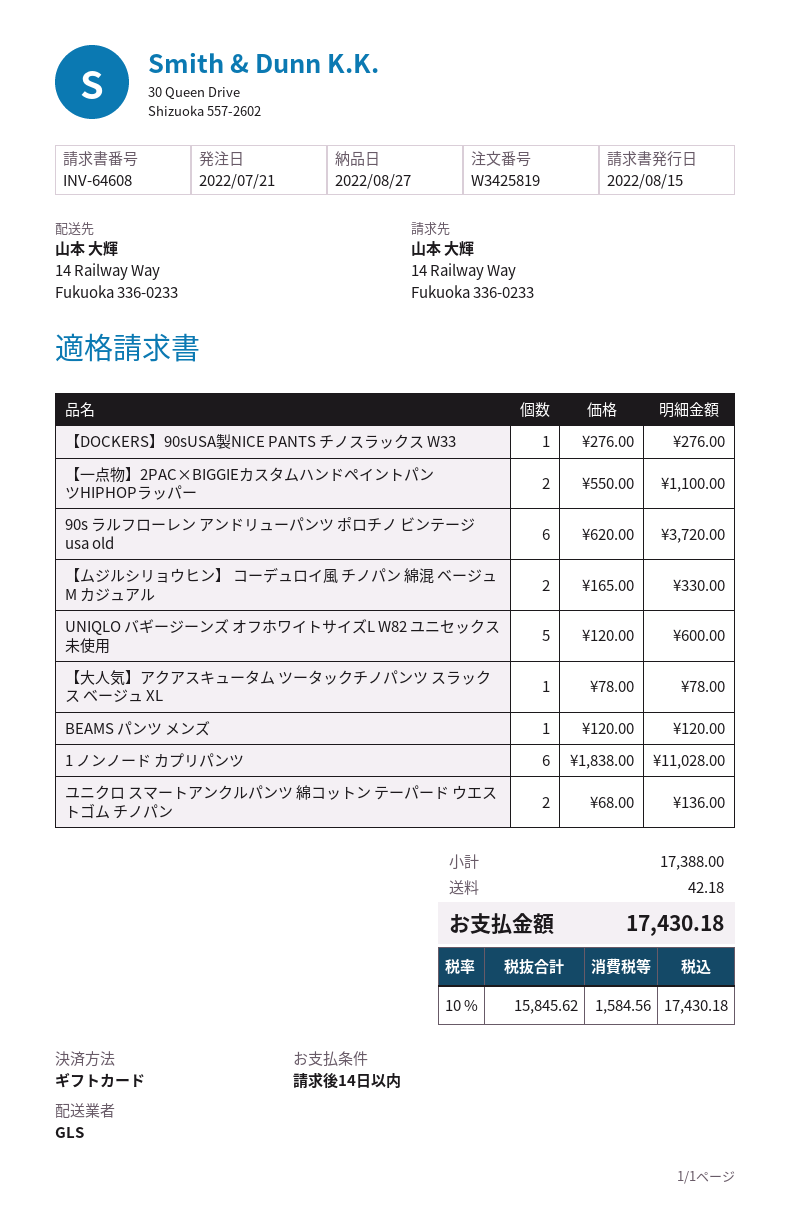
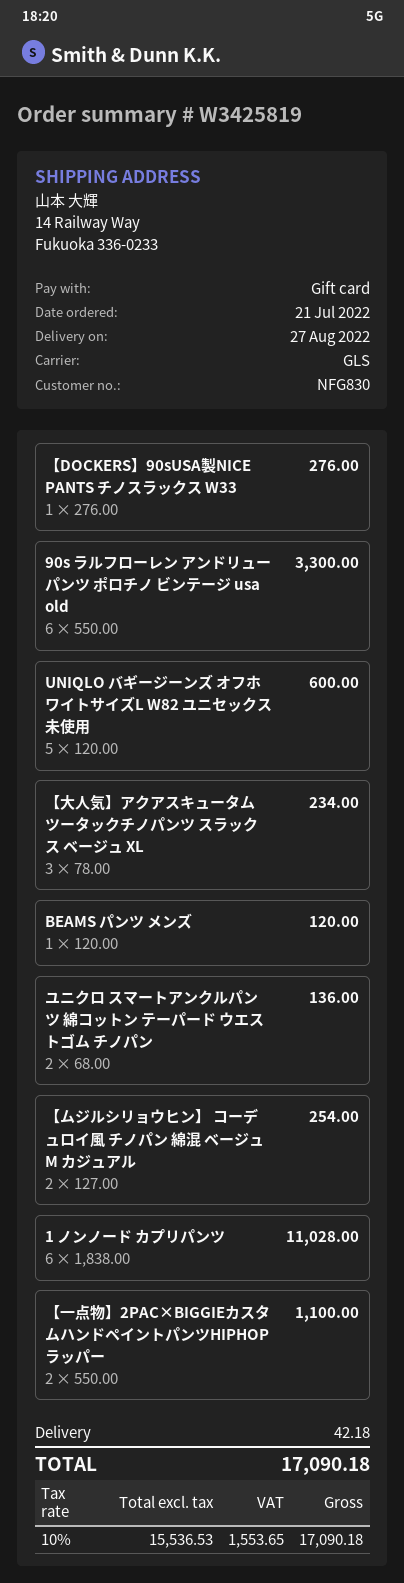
90s ラルフローレン アンドリューパンツ ポロチノ ビンテージ usa old: 6 x 620.00 = 3720.00 -> 6 x 550.00 = 3300.00
【ムジルシリョウヒン】 コーデュロイ風 チノパン 綿混 ベージュ M カジュアル: 2 x 165.00 = 330.00 -> 2 x 127.00 = 254.00
【大人気】アクアスキュータム ツータックチノパンツ スラックス ベージュ XL: 1 x 78.00 = 78.00 -> 3 x 78.00 = 234.00
net: 15845.62 -> 15536.53
tax: 10% = 1584.56 -> 10% = 1553.65
total: 17430.18 -> 17090.18

